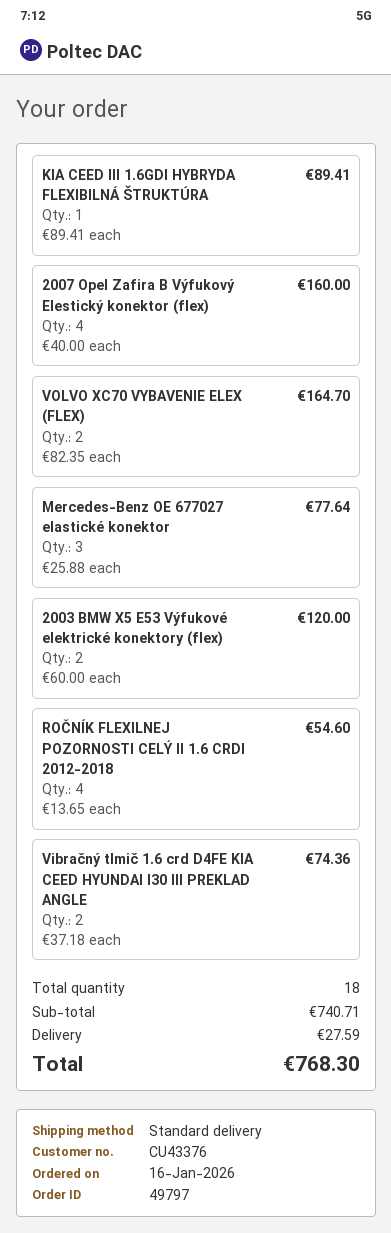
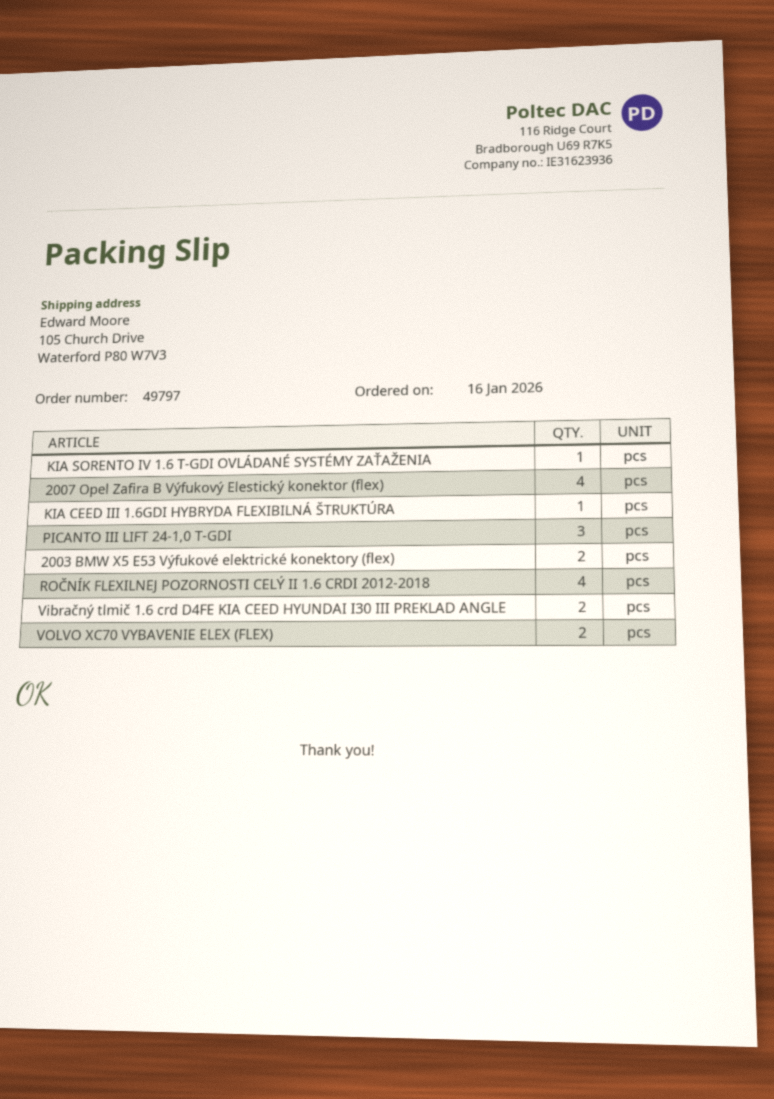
Mercedes-Benz OE 677027 elastické konektor: 3 -> none
KIA SORENTO IV 1.6 T-GDI OVLÁDANÉ SYSTÉMY ZAŤAŽENIA: none -> 1
PICANTO III LIFT 24-1,0 T-GDI: none -> 3

